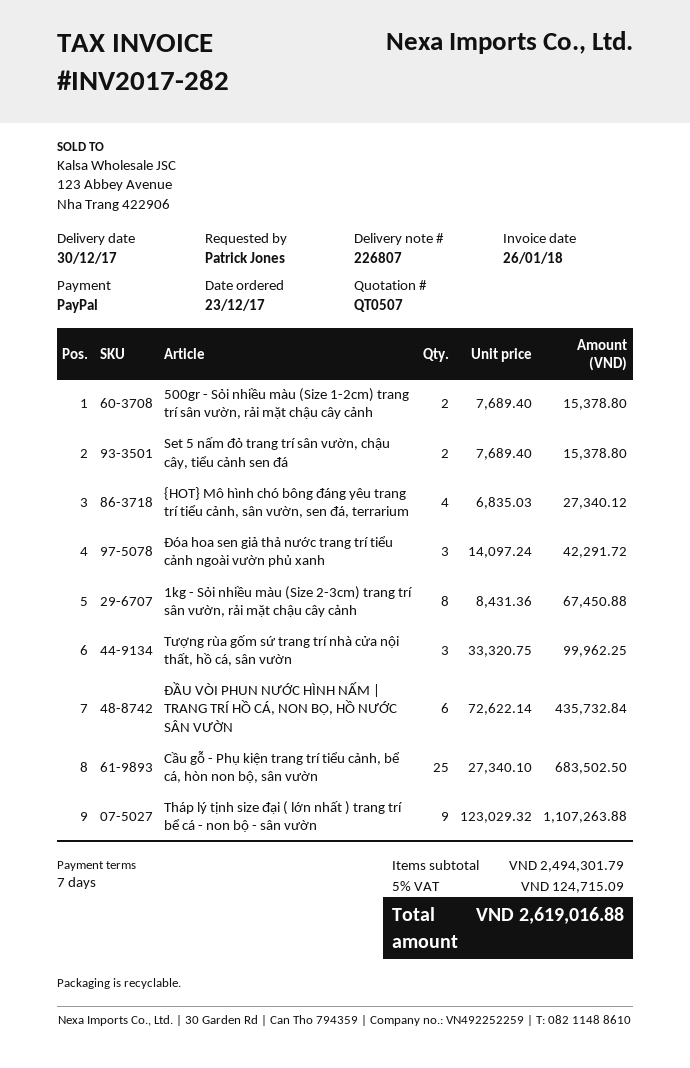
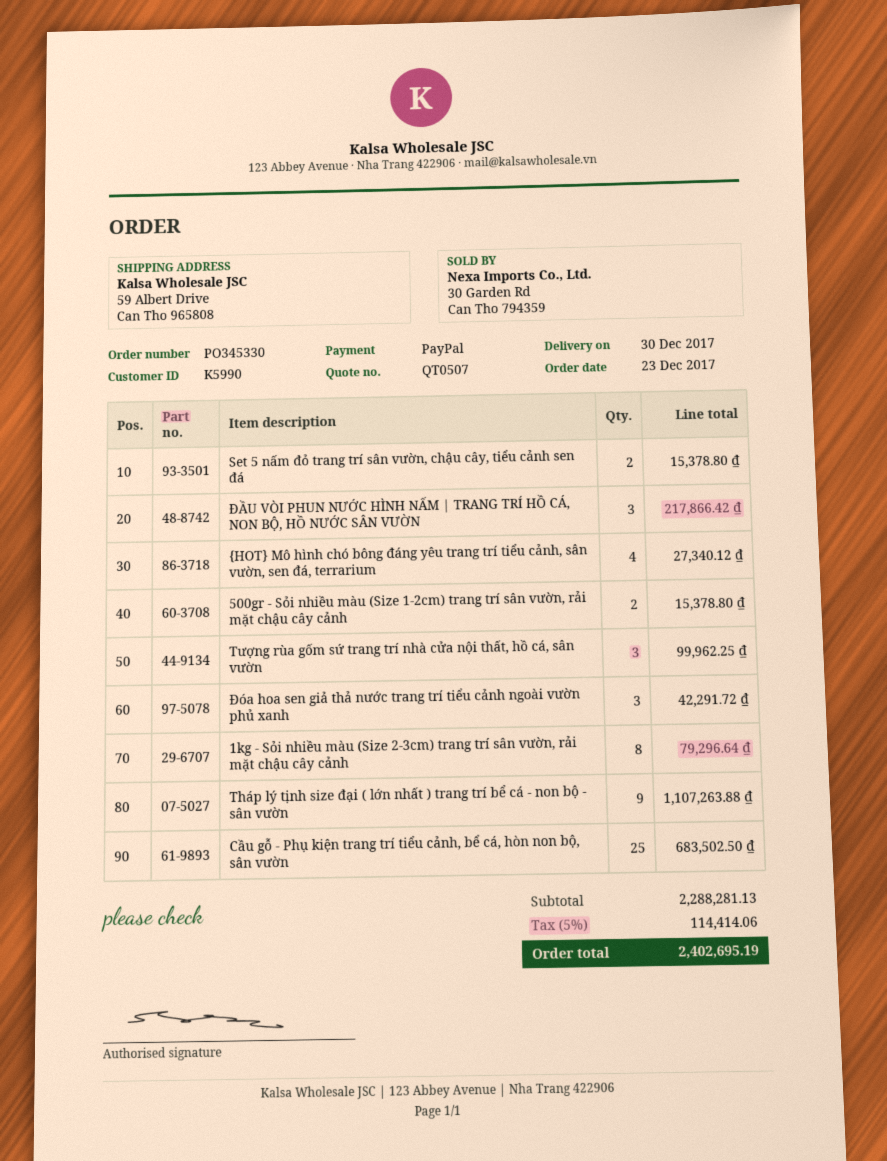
1kg - Sỏi nhiều màu (Size 2-3cm) trang trí sân vườn, rải mặt chậu cây cảnh: 8 for 67450.88 -> 8 for 79296.64
ĐẦU VÒI PHUN NƯỚC HÌNH NẤM | TRANG TRÍ HỒ CÁ, NON BỘ, HỒ NƯỚC SÂN VƯỜN: 6 for 435732.84 -> 3 for 217866.42
subtotal: 2494301.79 -> 2288281.13
tax: 5% = 124715.09 -> 5% = 114414.06
total: 2619016.88 -> 2402695.19

